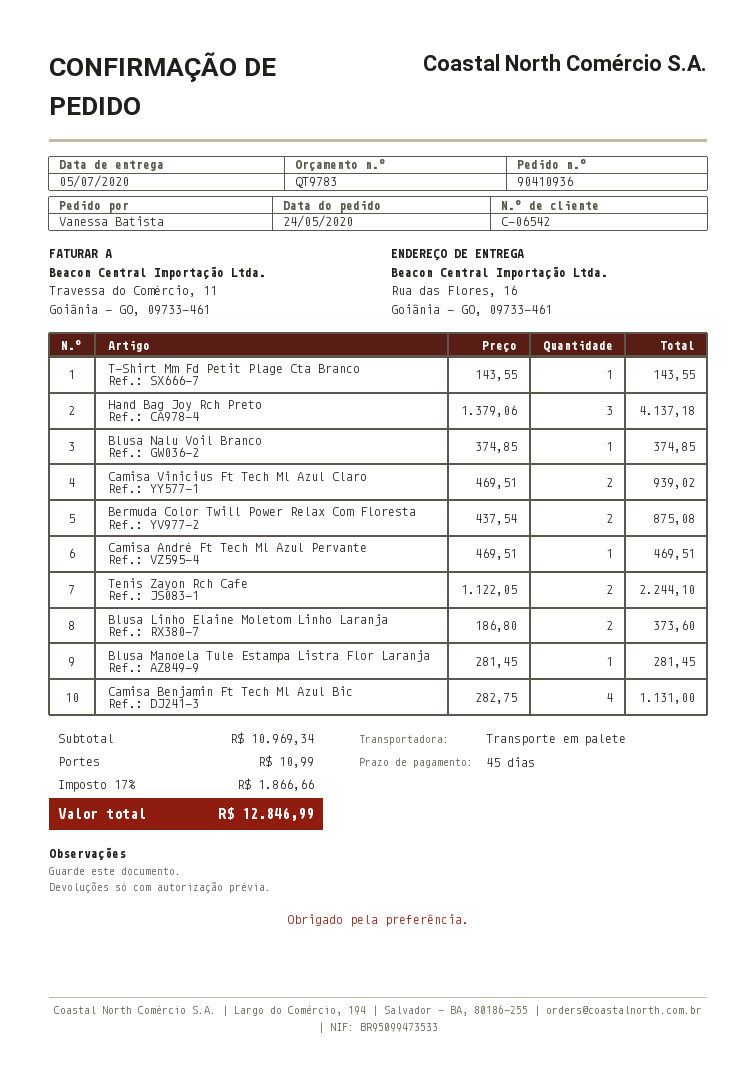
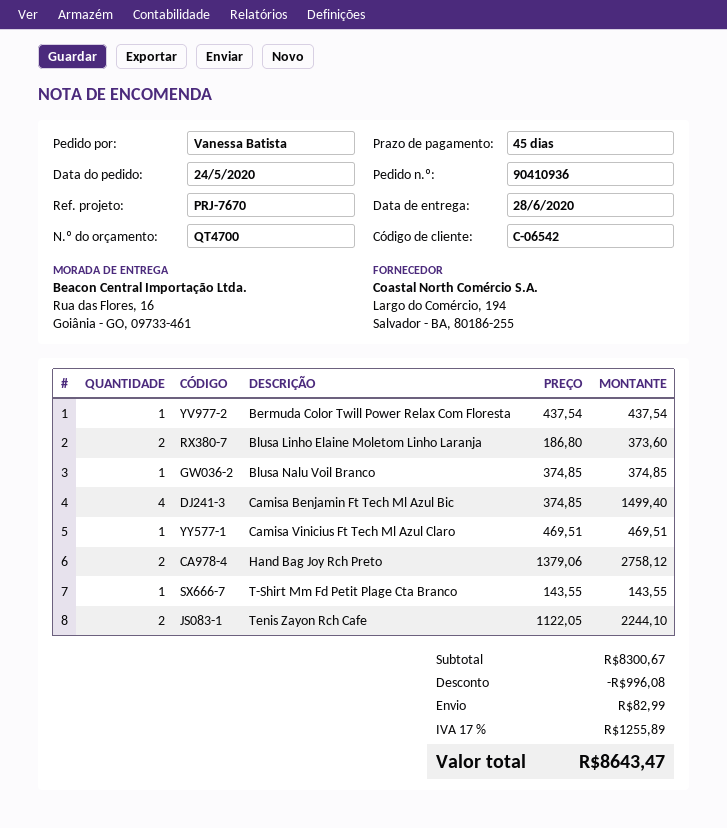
quote number: QT9783 -> QT4700
delivery date: 2020-07-05 -> 2020-06-28
Hand Bag Joy Rch Preto: 3 x 1379.06 = 4137.18 -> 2 x 1379.06 = 2758.12
Camisa Vinicius Ft Tech Ml Azul Claro: 2 x 469.51 = 939.02 -> 1 x 469.51 = 469.51
Bermuda Color Twill Power Relax Com Floresta: 2 x 437.54 = 875.08 -> 1 x 437.54 = 437.54
Camisa André Ft Tech Ml Azul Pervante: 1 x 469.51 = 469.51 -> none
Blusa Manoela Tule Estampa Listra Flor Laranja: 1 x 281.45 = 281.45 -> none
Camisa Benjamin Ft Tech Ml Azul Bic: 4 x 282.75 = 1131.00 -> 4 x 374.85 = 1499.40
subtotal: 10969.34 -> 8300.67
discount: none -> 996.08
shipping: 10.99 -> 82.99
tax: 17% = 1866.66 -> 17% = 1255.89
total: 12846.99 -> 8643.47

